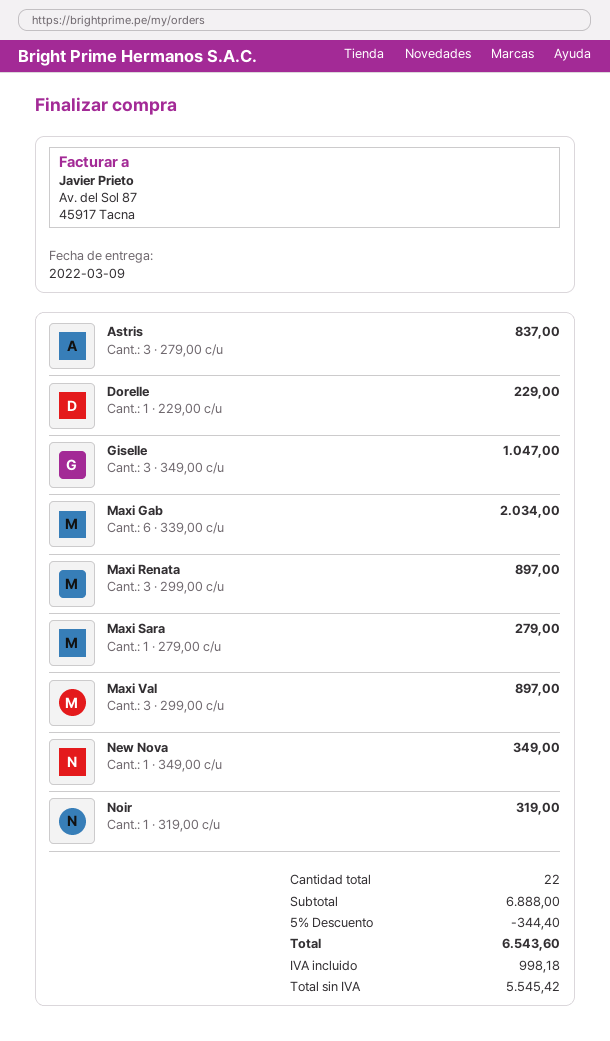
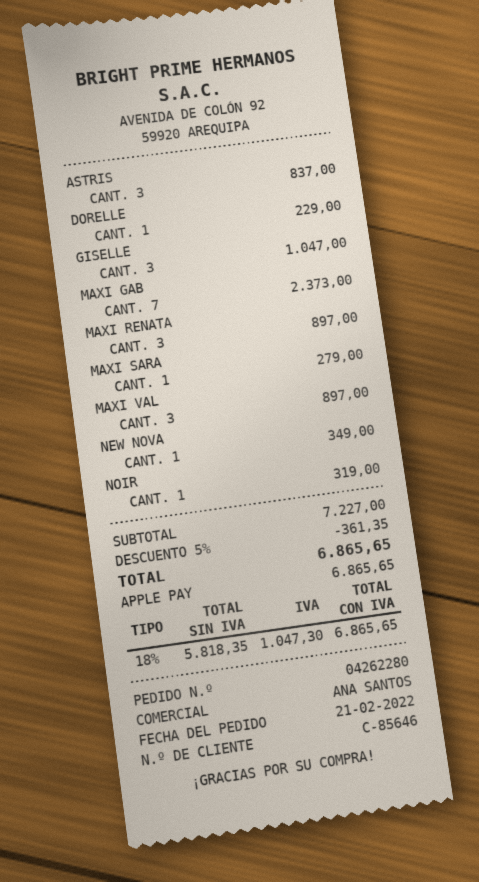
Maxi Gab: 6 for 2034.00 -> 7 for 2373.00
subtotal: 6888.00 -> 7227.00
discount: 5% = 344.40 -> 5% = 361.35
net: 5545.42 -> 5818.35
tax: 998.18 -> 1047.30
total: 6543.60 -> 6865.65

